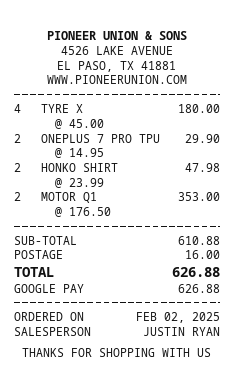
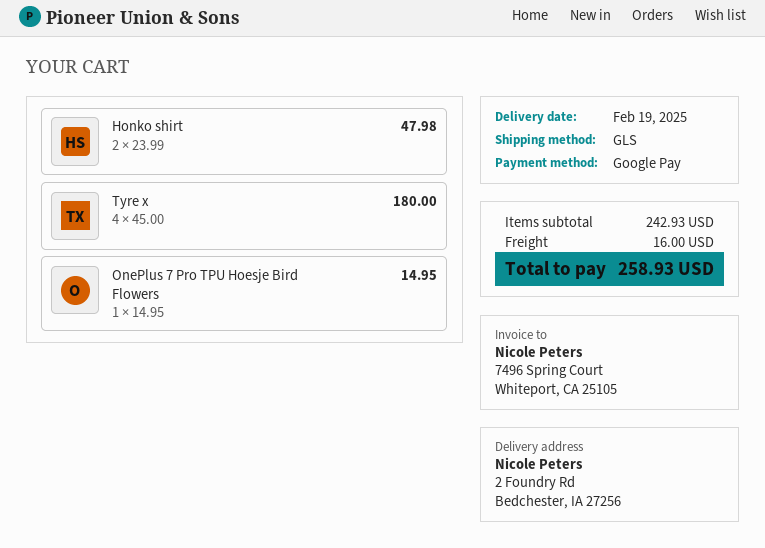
ONEPLUS 7 PRO TPU: 2 x 14.95 = 29.90 -> 1 x 14.95 = 14.95
MOTOR Q1: 2 x 176.50 = 353.00 -> none
subtotal: 610.88 -> 242.93
total: 626.88 -> 258.93

